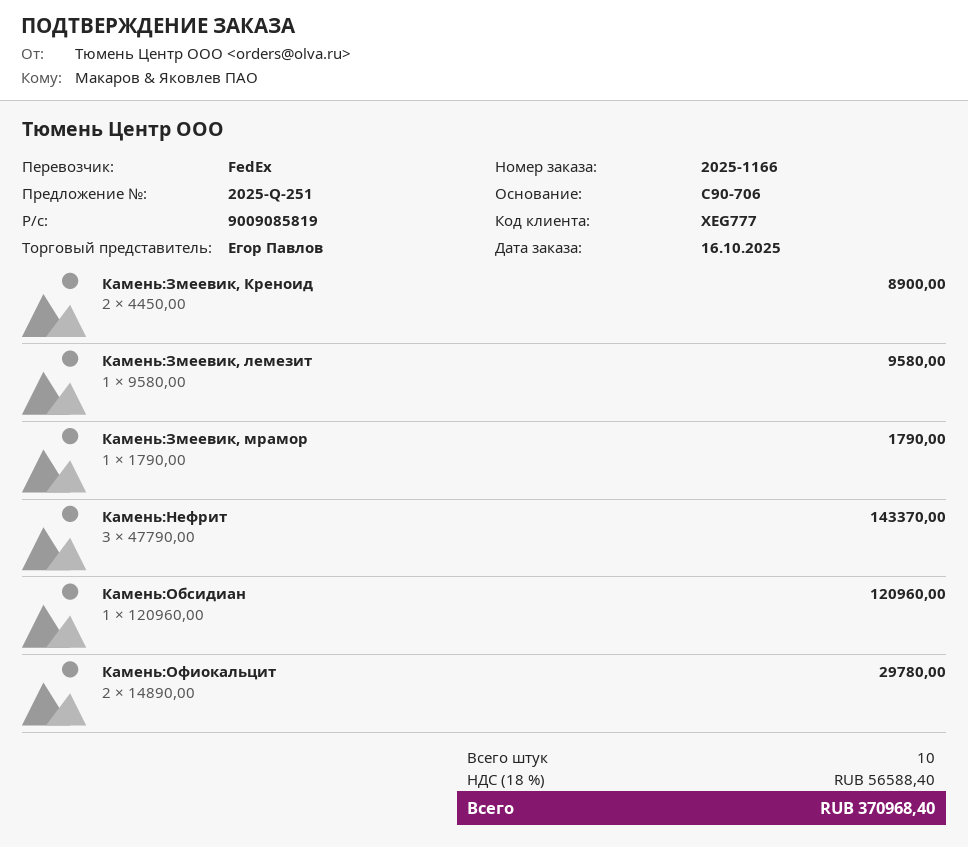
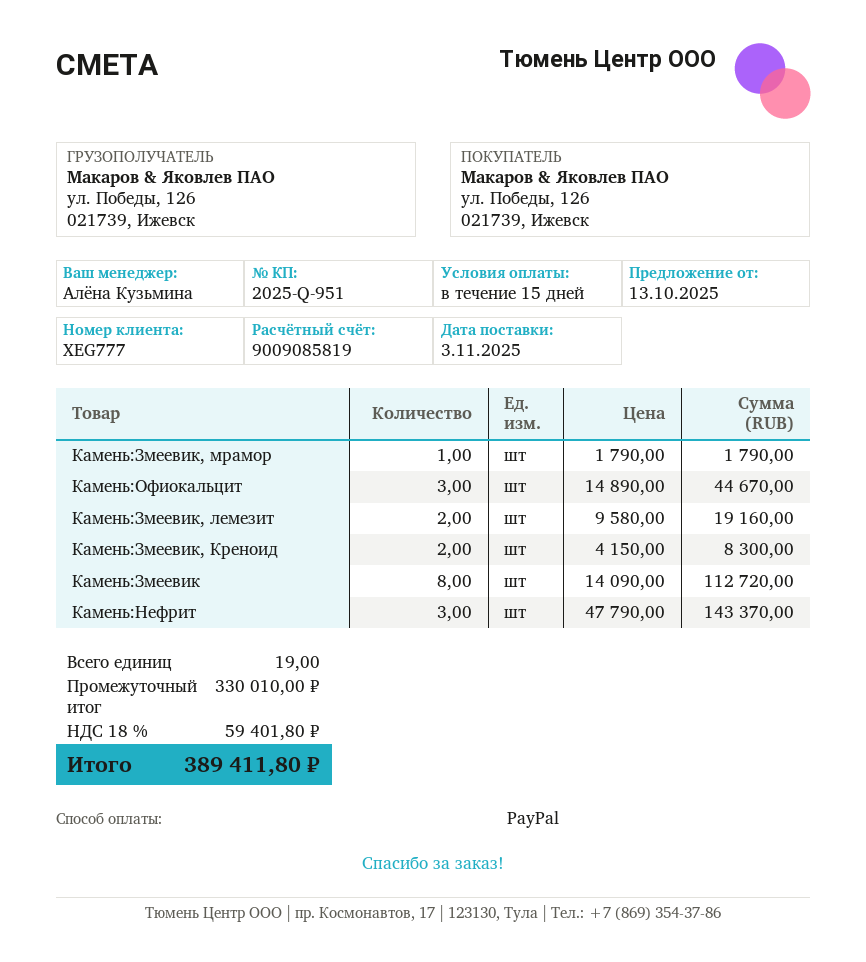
quote number: 2025-Q-251 -> 2025-Q-951
sales rep: Егор Павлов -> Алёна Кузьмина
Камень:Змеевик, Креноид: 2 x 4450.00 = 8900.00 -> 2 x 4150.00 = 8300.00
Камень:Змеевик, лемезит: 1 x 9580.00 = 9580.00 -> 2 x 9580.00 = 19160.00
Камень:Обсидиан: 1 x 120960.00 = 120960.00 -> none
Камень:Офиокальцит: 2 x 14890.00 = 29780.00 -> 3 x 14890.00 = 44670.00
Камень:Змеевик: none -> 8 x 14090.00 = 112720.00
total quantity: 10 -> 19
tax: 18% = 56588.40 -> 18% = 59401.80
total: 370968.40 -> 389411.80

